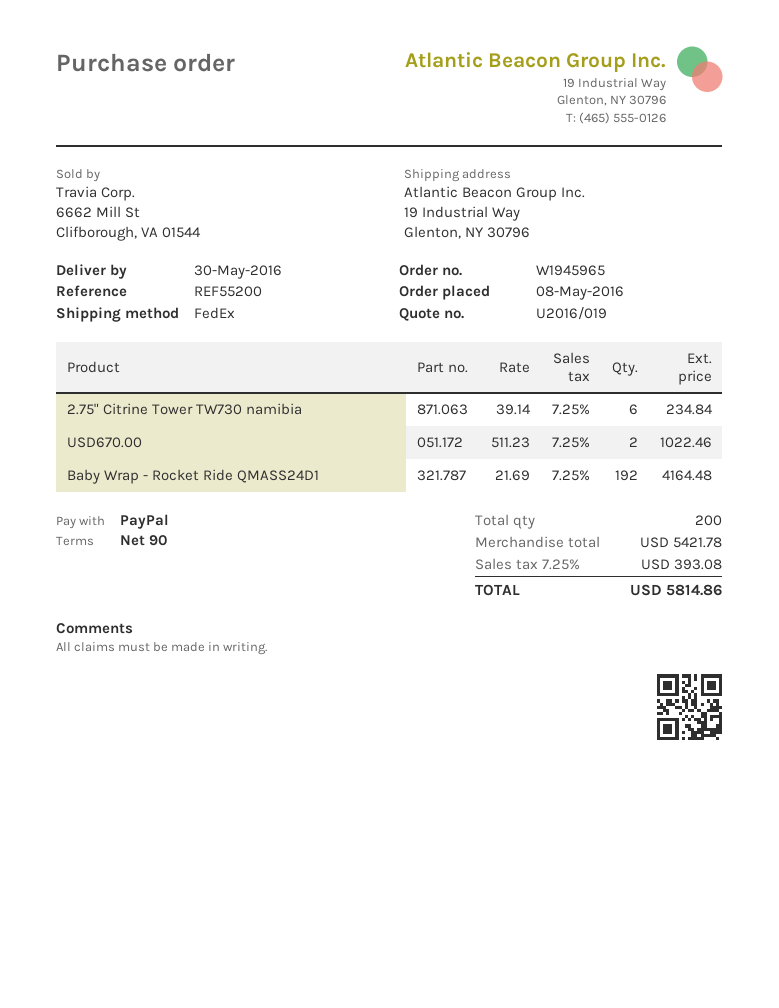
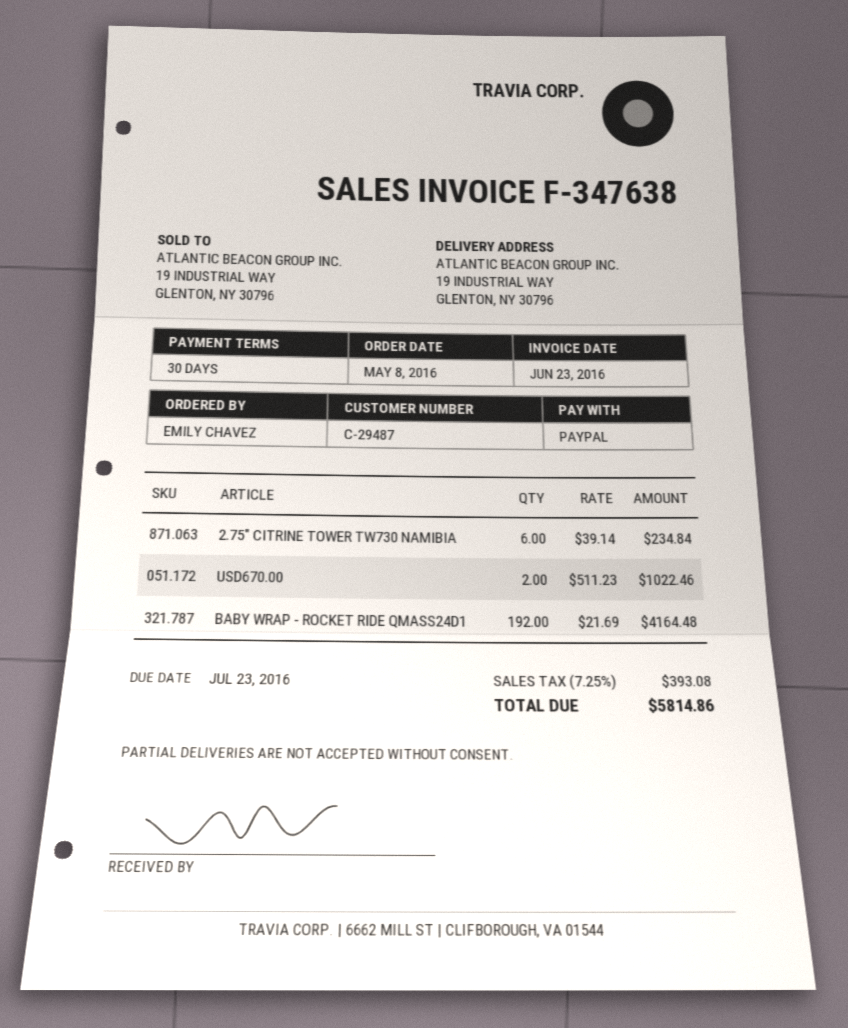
payment terms: 90 days -> 30 days

